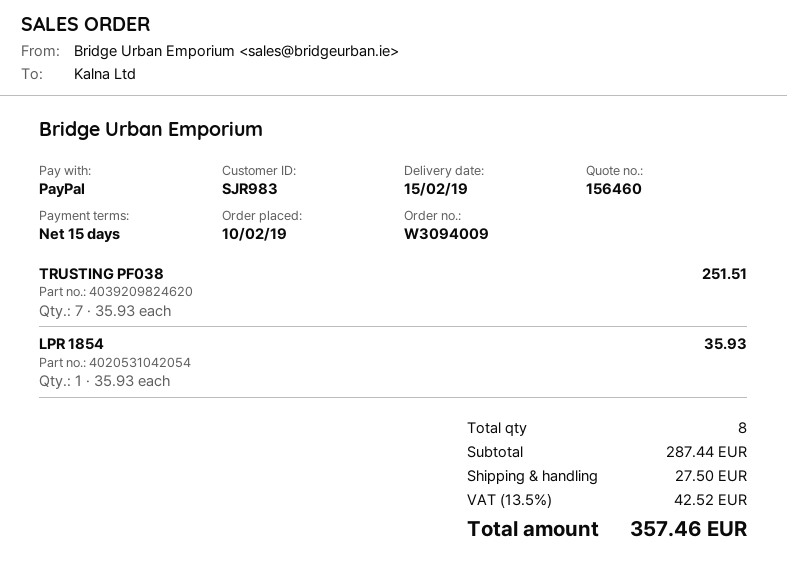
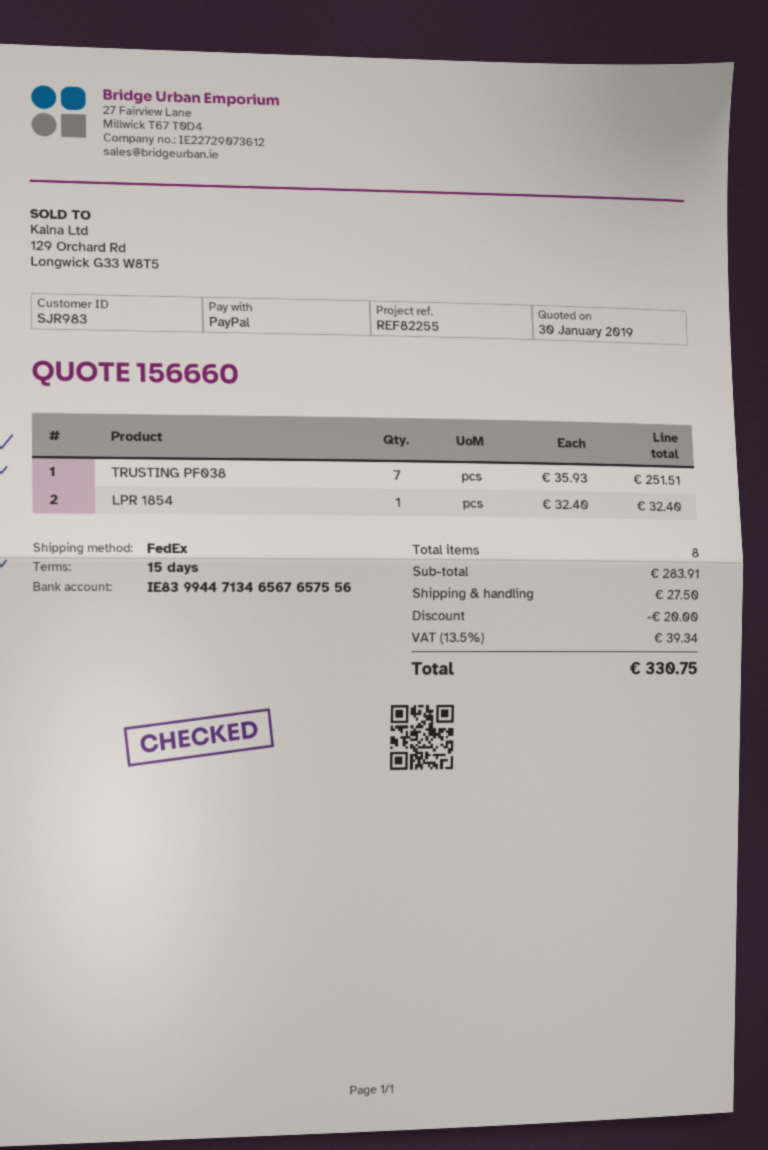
quote number: 156460 -> 156660
LPR 1854: 1 x 35.93 = 35.93 -> 1 x 32.40 = 32.40
subtotal: 287.44 -> 283.91
discount: none -> 20.00
tax: 13.5% = 42.52 -> 13.5% = 39.34
total: 357.46 -> 330.75

